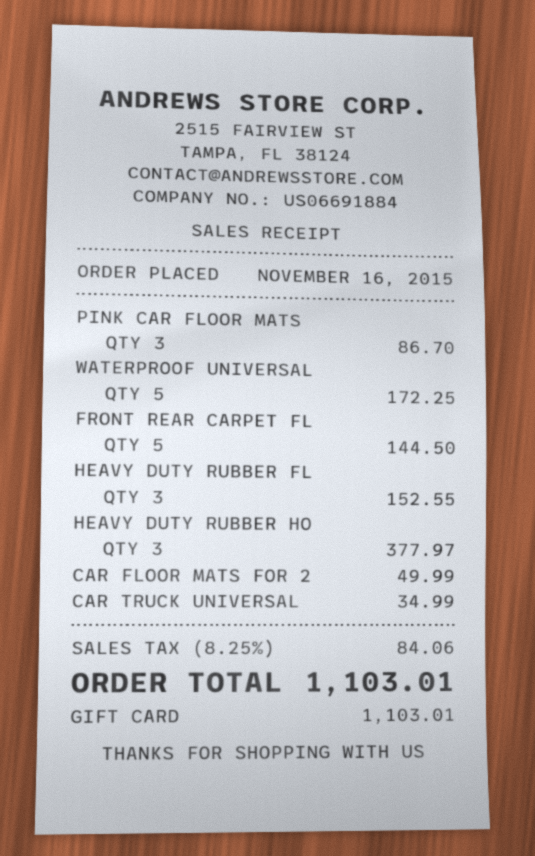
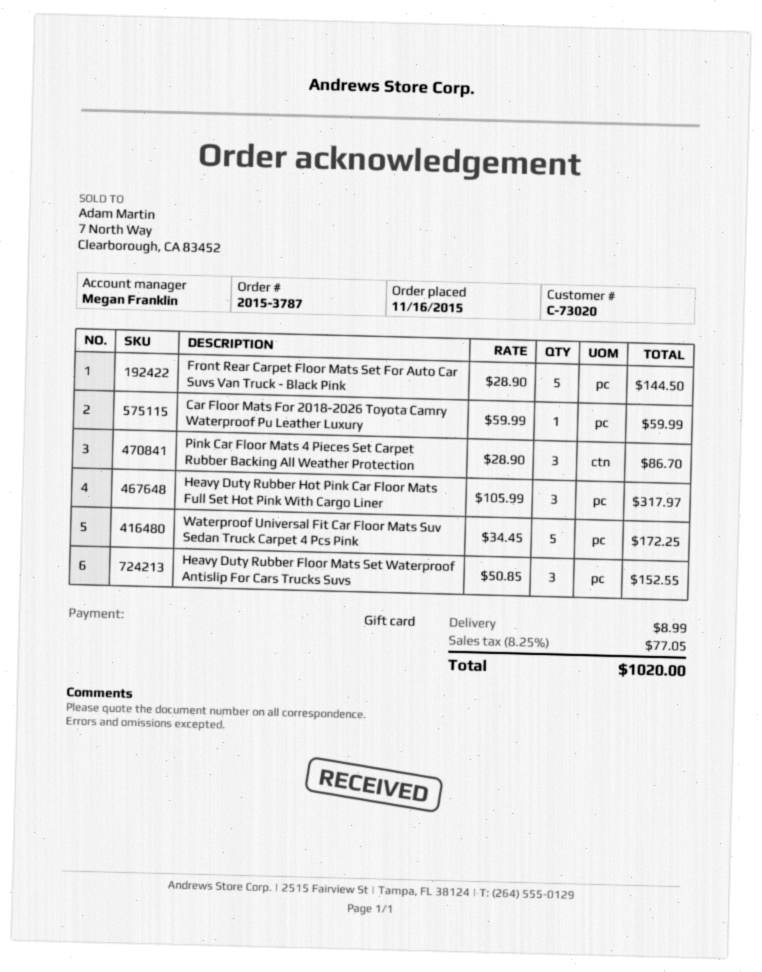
HEAVY DUTY RUBBER HO: 3 for 377.97 -> 3 for 317.97
CAR FLOOR MATS FOR 2: 1 for 49.99 -> 1 for 59.99
CAR TRUCK UNIVERSAL: 1 for 34.99 -> none
shipping: none -> 8.99
tax: 8.25% = 84.06 -> 8.25% = 77.05
total: 1103.01 -> 1020.00

